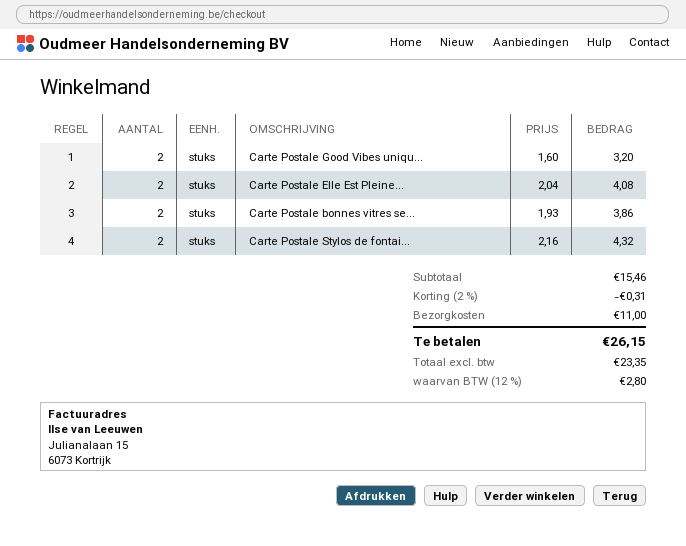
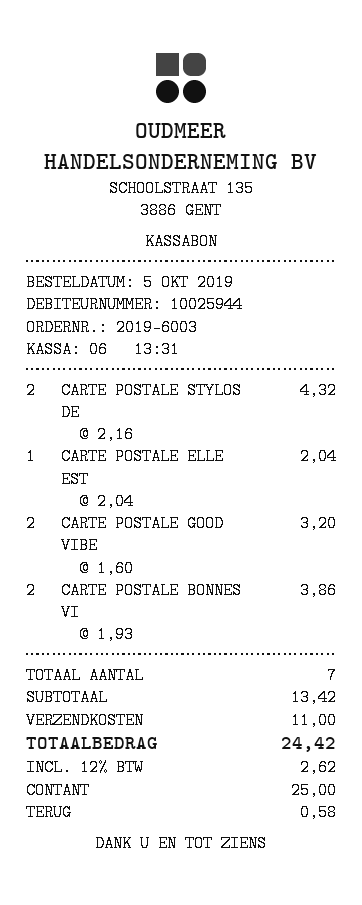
Carte Postale Elle Est Pleine...: 2 x 2.04 = 4.08 -> 1 x 2.04 = 2.04
subtotal: 15.46 -> 13.42
discount: 2% = 0.31 -> none
tax: 12% = 2.80 -> 12% = 2.62
total: 26.15 -> 24.42

